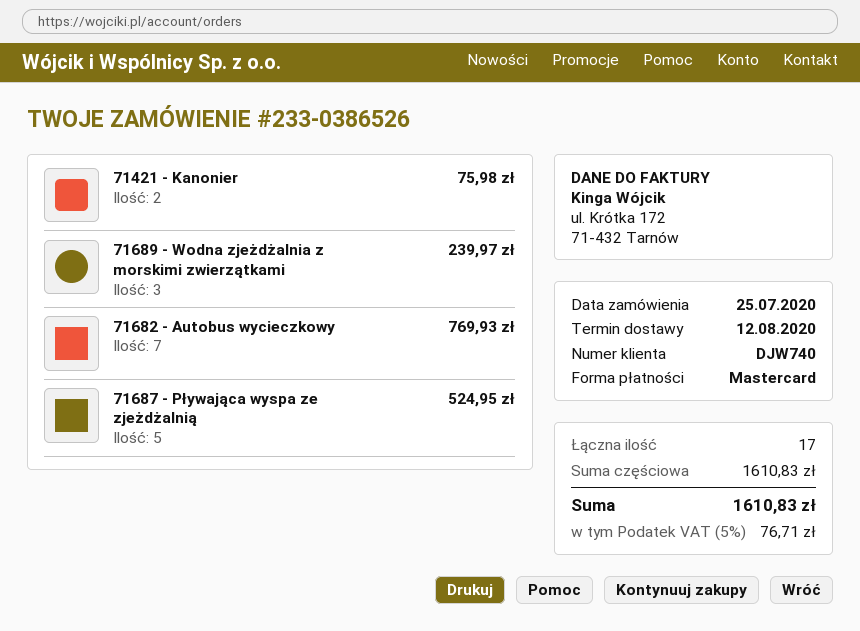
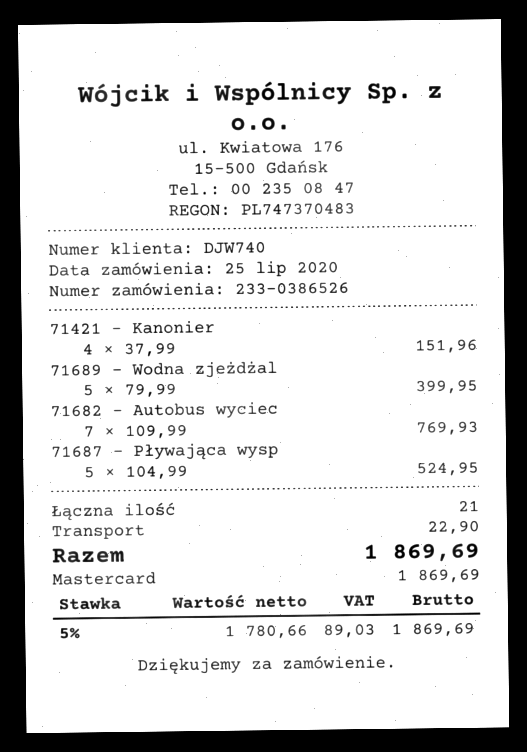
71421 - Kanonier: 2 for 75.98 -> 4 for 151.96
71689 - Wodna zjeżdżalnia z morskimi zwierzątkami: 3 for 239.97 -> 5 for 399.95
total quantity: 17 -> 21
shipping: none -> 22.90
tax: 5% = 76.71 -> 5% = 89.03
total: 1610.83 -> 1869.69

